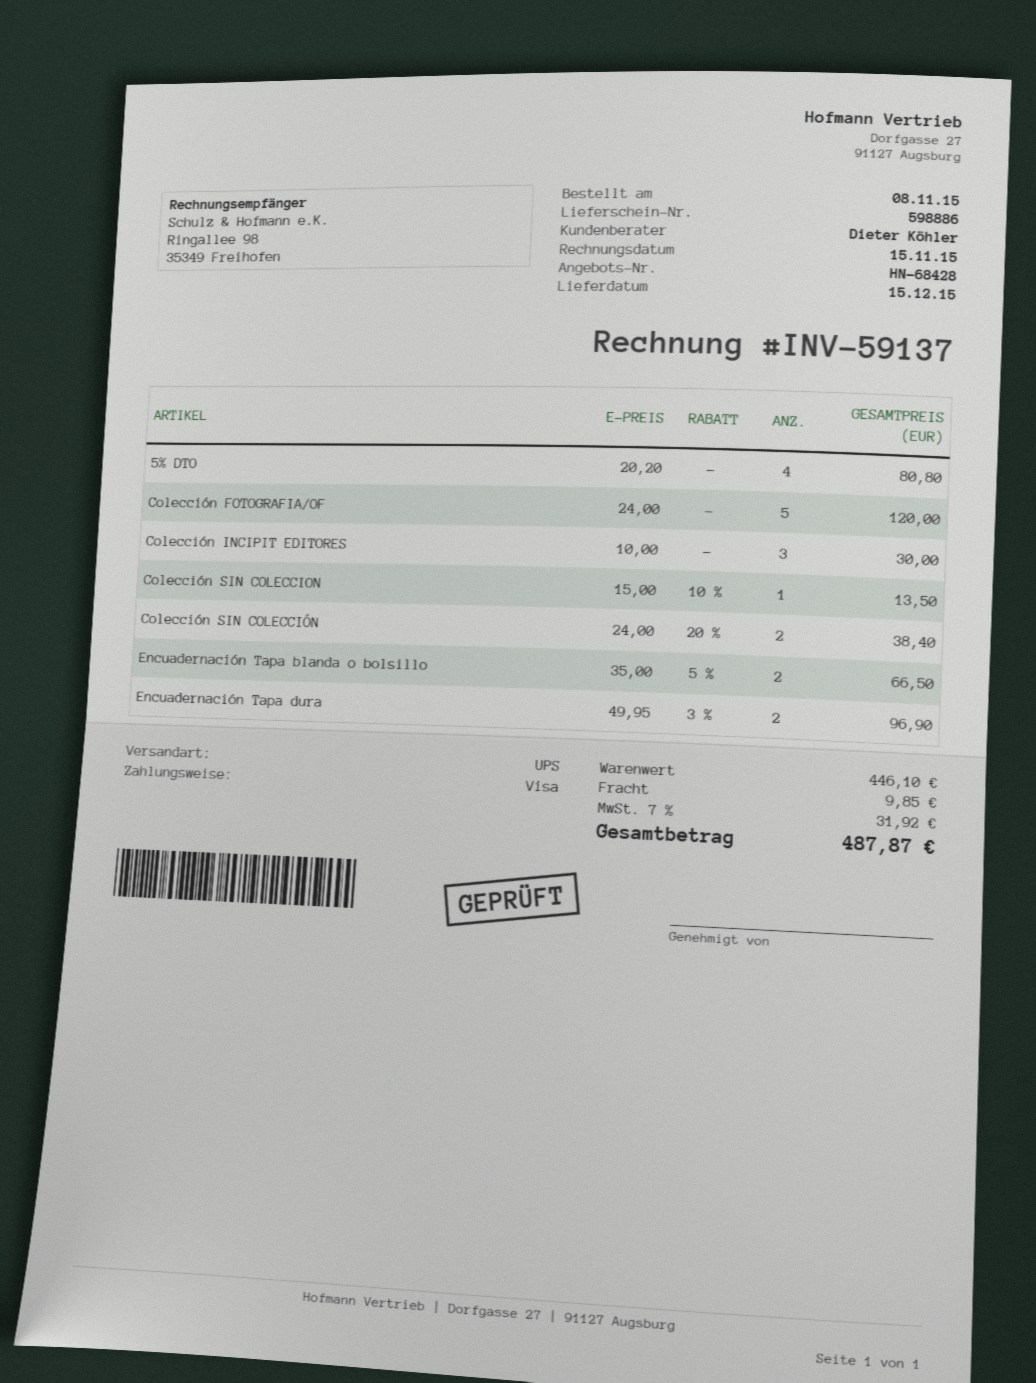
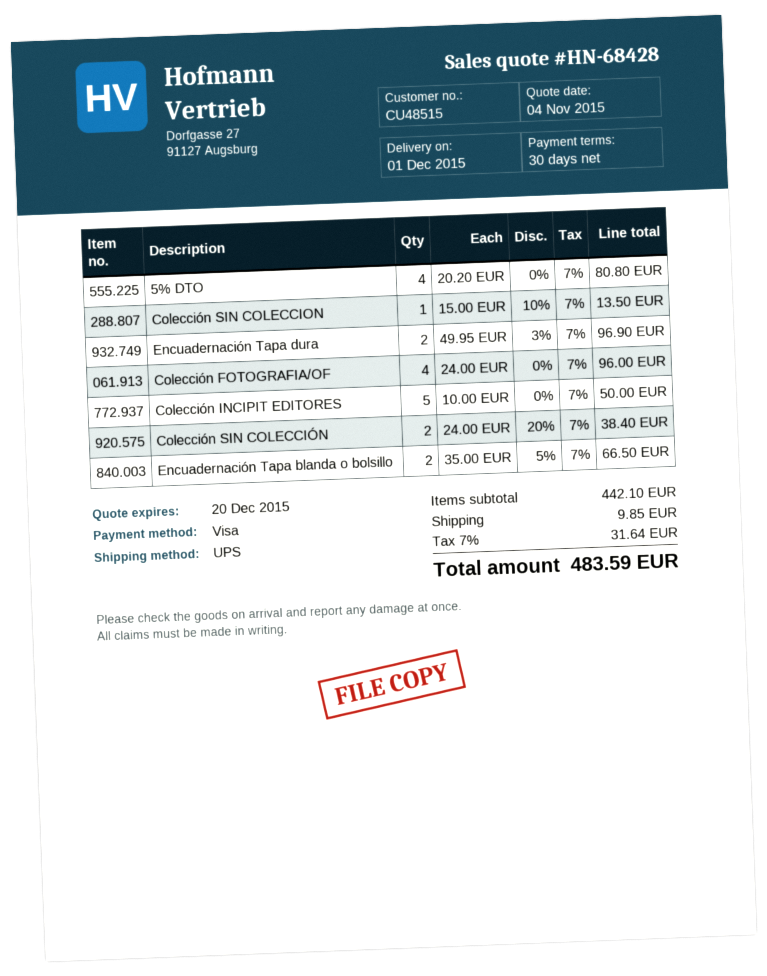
delivery date: 2015-12-15 -> 2015-12-01
Colección FOTOGRAFIA/OF: 5 x 24.00 = 120.00 -> 4 x 24.00 = 96.00
Colección INCIPIT EDITORES: 3 x 10.00 = 30.00 -> 5 x 10.00 = 50.00
subtotal: 446.10 -> 442.10
tax: 7% = 31.92 -> 7% = 31.64
total: 487.87 -> 483.59

